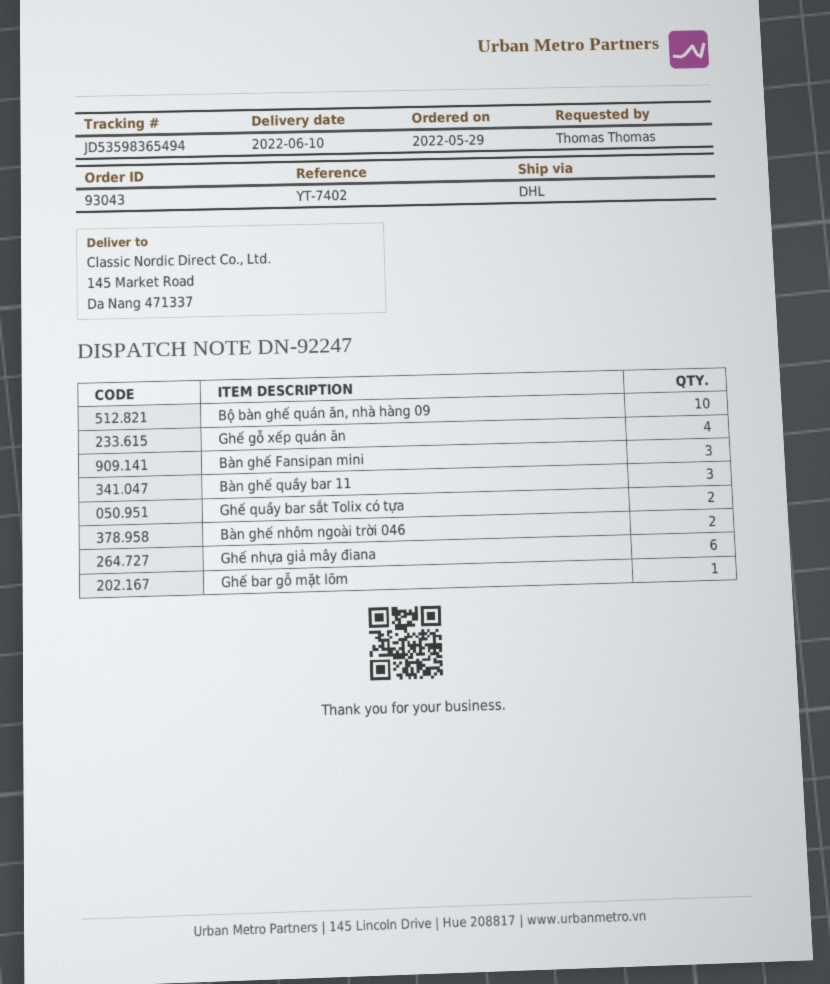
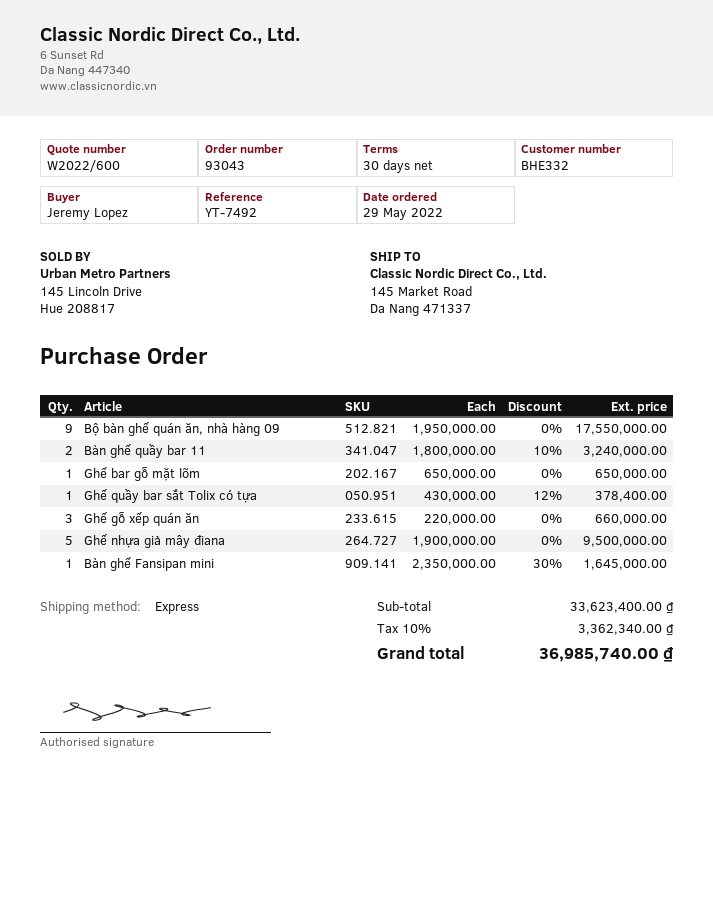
reference: YT-7402 -> YT-7492
ordered by: Thomas Thomas -> Jeremy Lopez
shipping method: DHL -> express
Bộ bàn ghế quán ăn, nhà hàng 09: 10 -> 9
Ghế gỗ xếp quán ăn: 4 -> 3
Bàn ghế Fansipan mini: 3 -> 1
Bàn ghế quầy bar 11: 3 -> 2
Ghế quầy bar sắt Tolix có tựa: 2 -> 1
Bàn ghế nhôm ngoài trời 046: 2 -> none
Ghế nhựa giả mây điana: 6 -> 5

